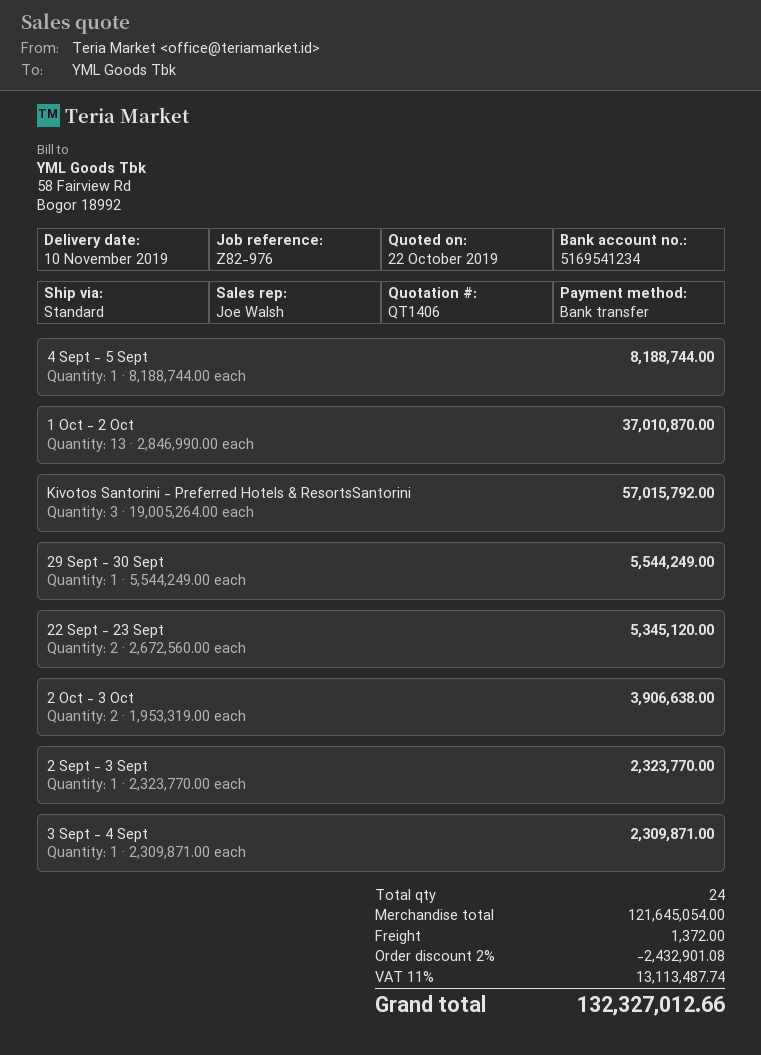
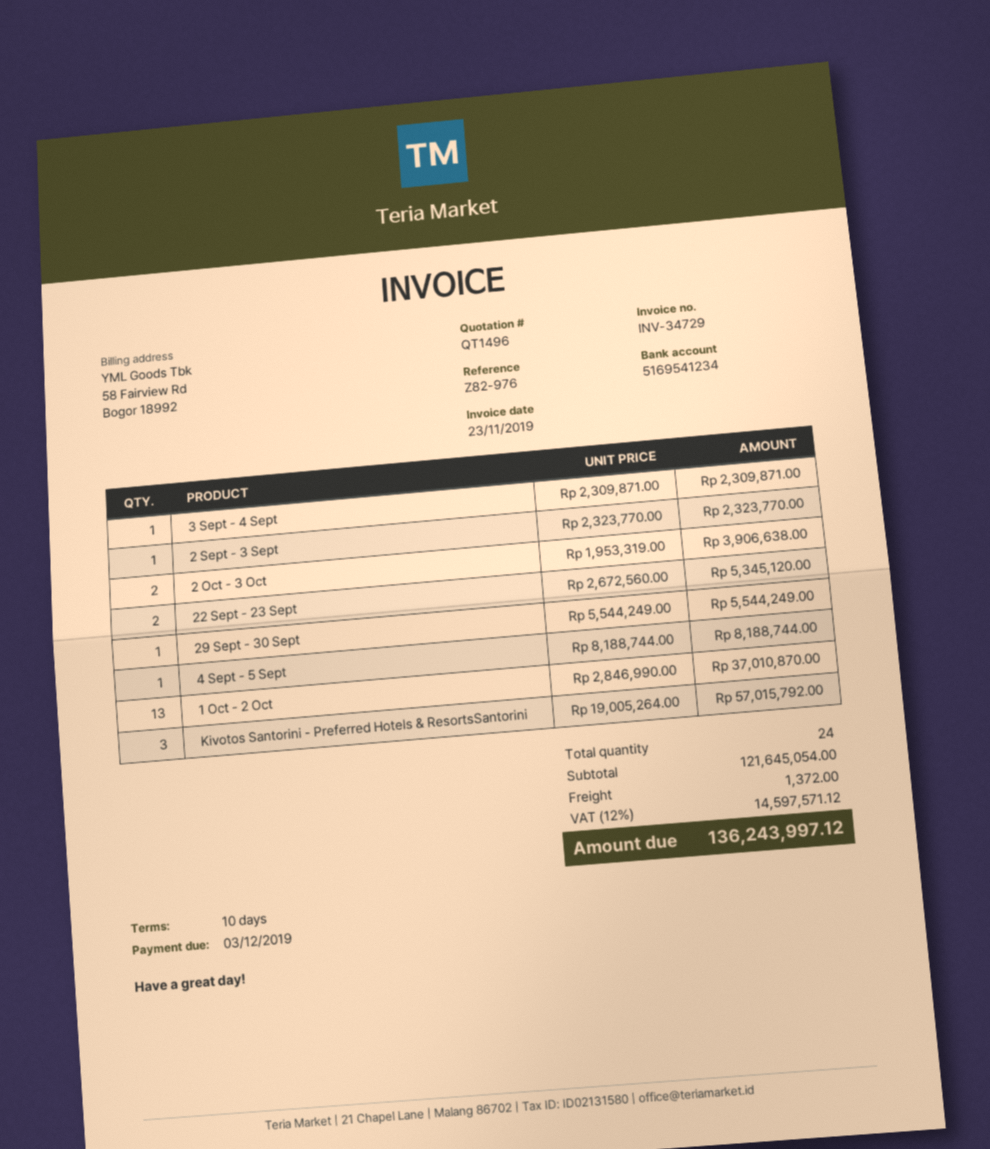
quote number: QT1406 -> QT1496
discount: 2% = 2432901.08 -> none
tax: 11% = 13113487.74 -> 12% = 14597571.12
total: 132327012.66 -> 136243997.12

